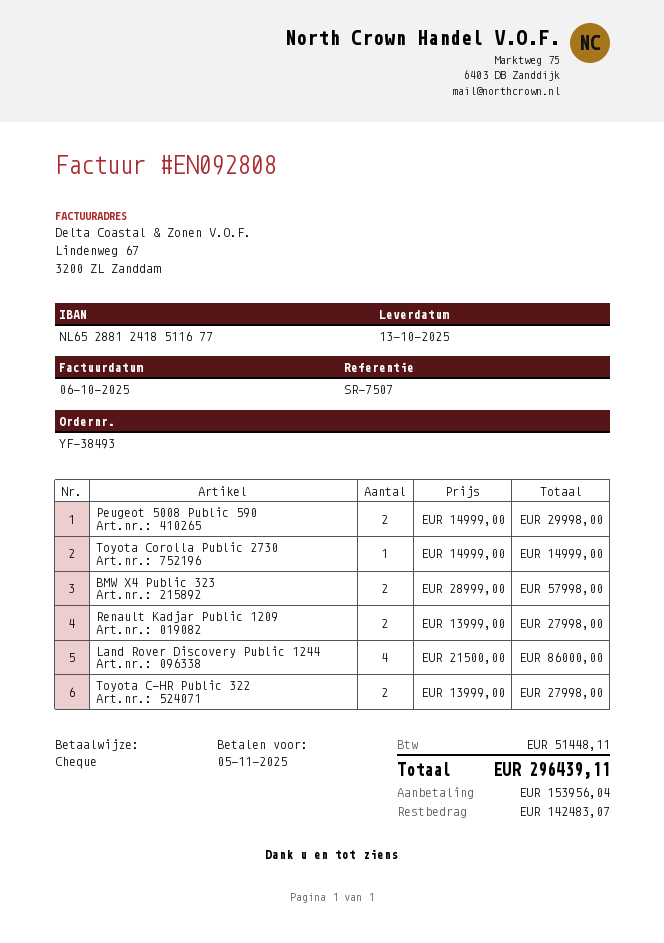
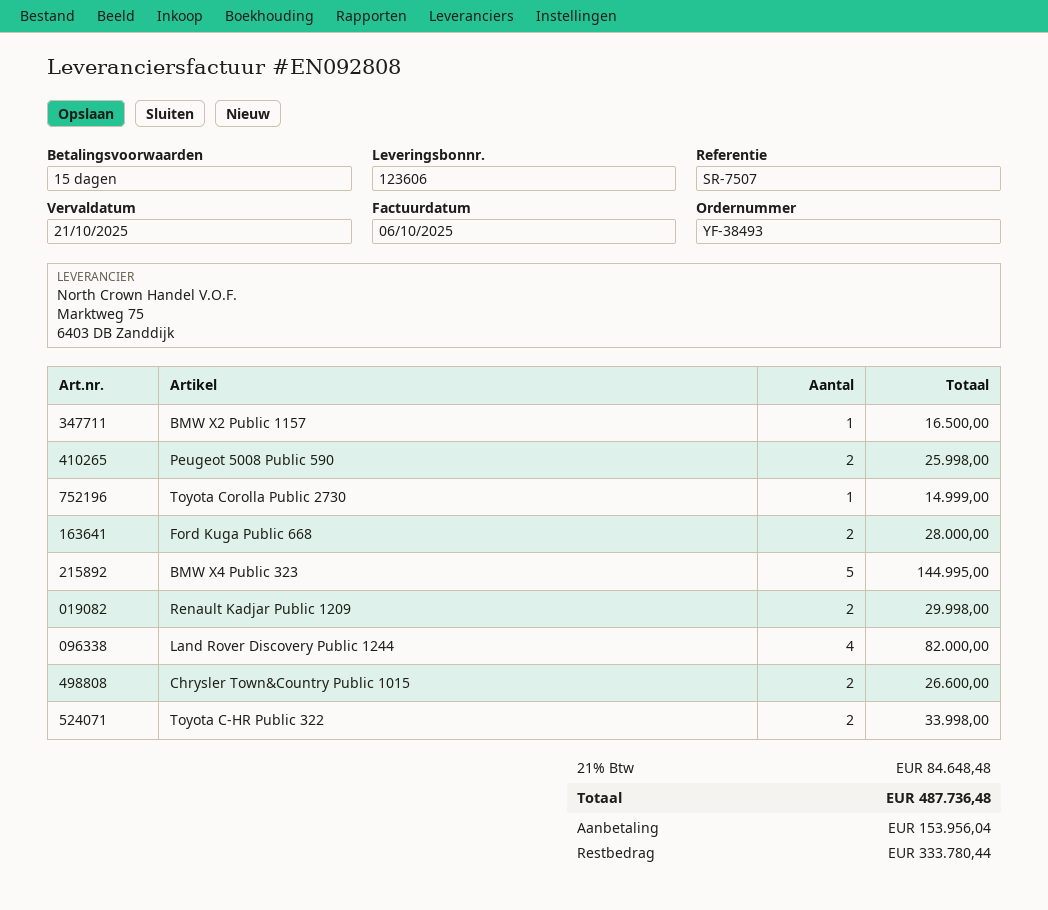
due date: 2025-11-05 -> 2025-10-21
Peugeot 5008 Public 590: 2 for 29998.00 -> 2 for 25998.00
BMW X4 Public 323: 2 for 57998.00 -> 5 for 144995.00
Renault Kadjar Public 1209: 2 for 27998.00 -> 2 for 29998.00
Land Rover Discovery Public 1244: 4 for 86000.00 -> 4 for 82000.00
Toyota C-HR Public 322: 2 for 27998.00 -> 2 for 33998.00
BMW X2 Public 1157: none -> 1 for 16500.00
Ford Kuga Public 668: none -> 2 for 28000.00
Chrysler Town&Country Public 1015: none -> 2 for 26600.00
tax: 51448.11 -> 84648.48
total: 296439.11 -> 487736.48
balance: 142483.07 -> 333780.44

